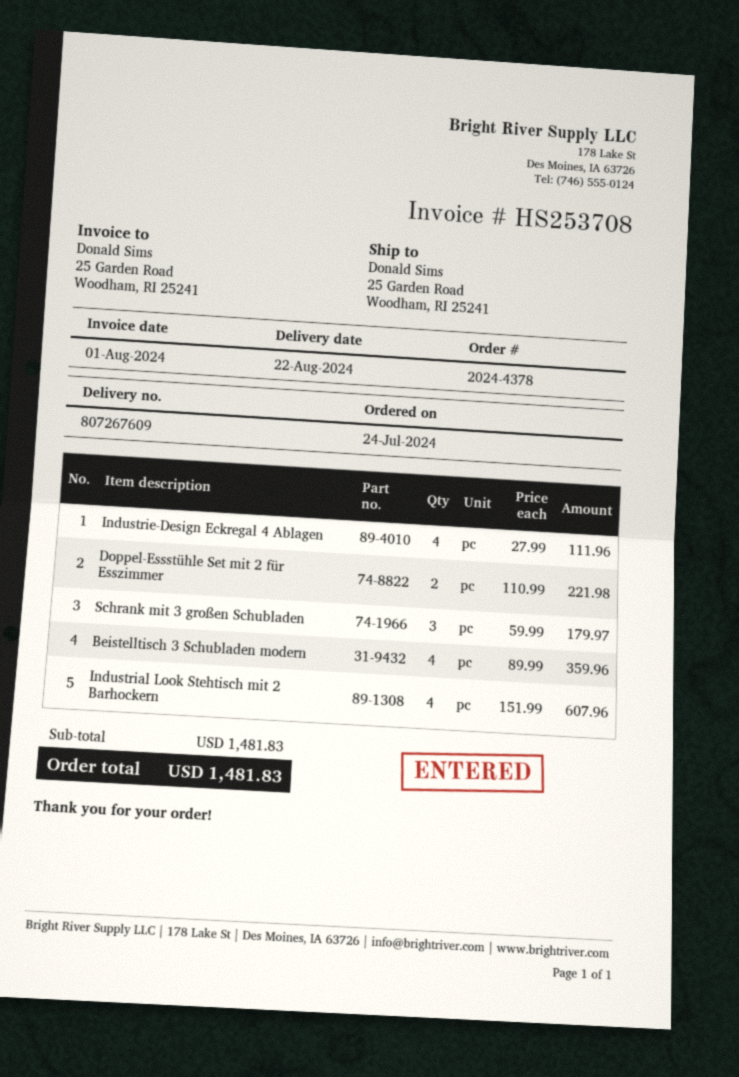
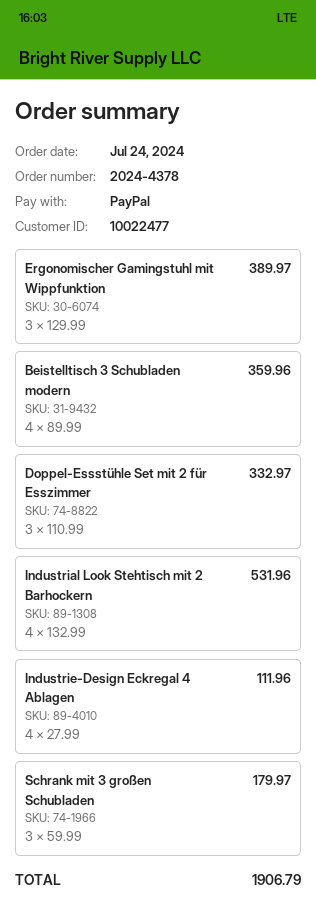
Doppel-Essstühle Set mit 2 für Esszimmer: 2 x 110.99 = 221.98 -> 3 x 110.99 = 332.97
Industrial Look Stehtisch mit 2 Barhockern: 4 x 151.99 = 607.96 -> 4 x 132.99 = 531.96
Ergonomischer Gamingstuhl mit Wippfunktion: none -> 3 x 129.99 = 389.97
total: 1481.83 -> 1906.79

